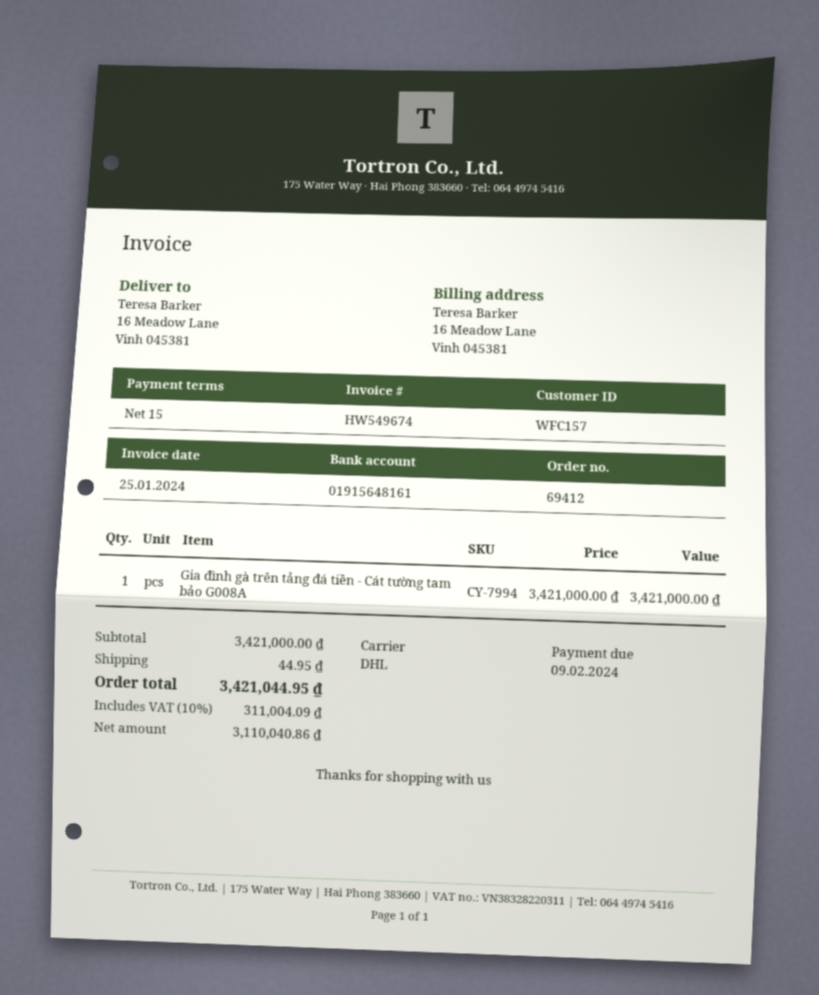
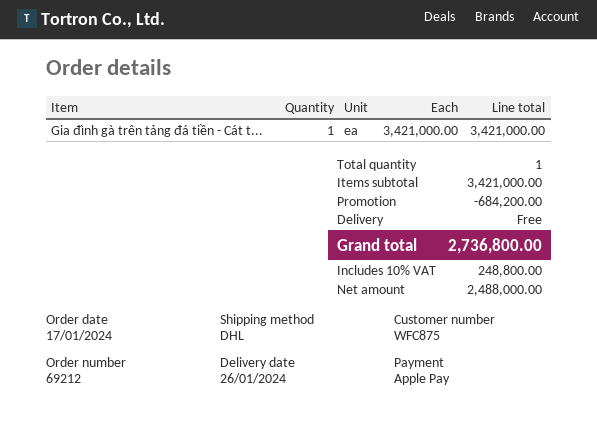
order number: 69412 -> 69212
customer number: WFC157 -> WFC875
discount: none -> 684200.00
shipping: 44.95 -> 0.00
net: 3110040.86 -> 2488000.00
tax: 10% = 311004.09 -> 10% = 248800.00
total: 3421044.95 -> 2736800.00

